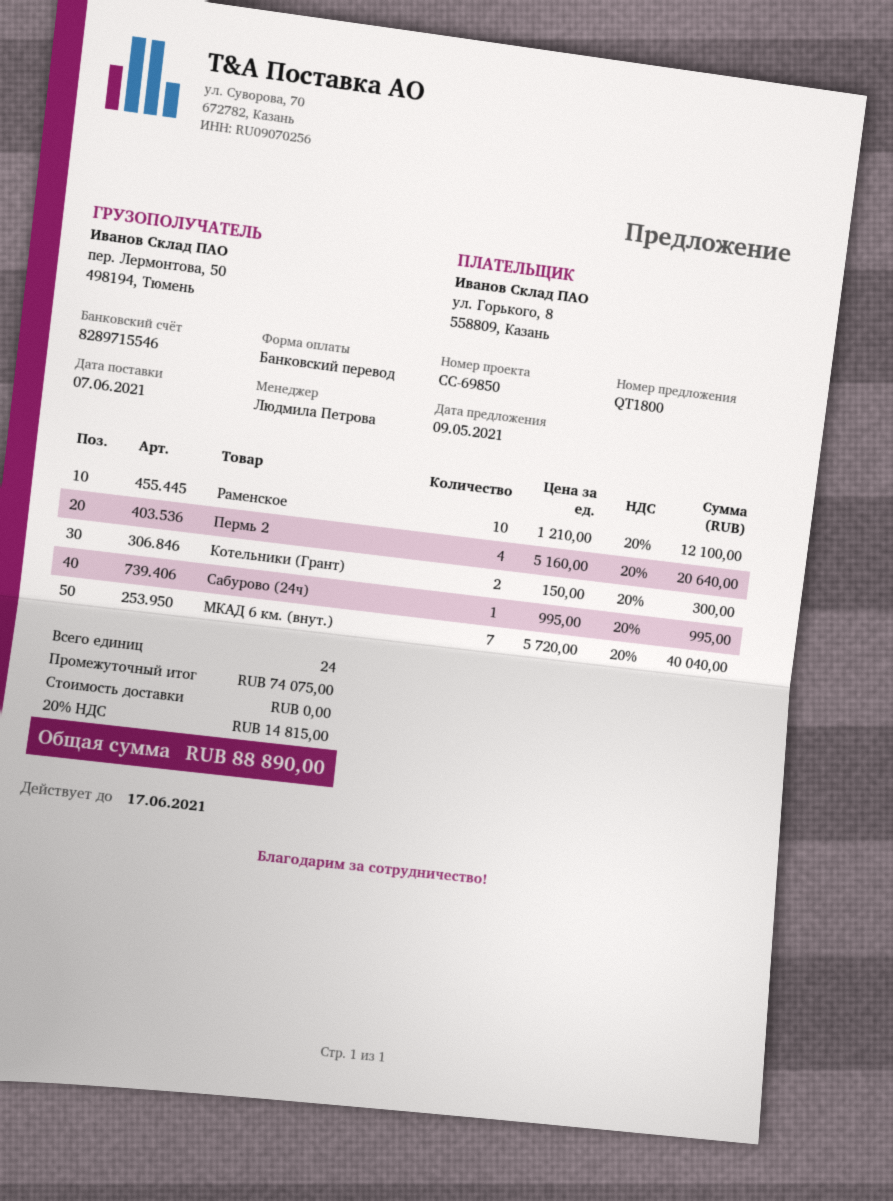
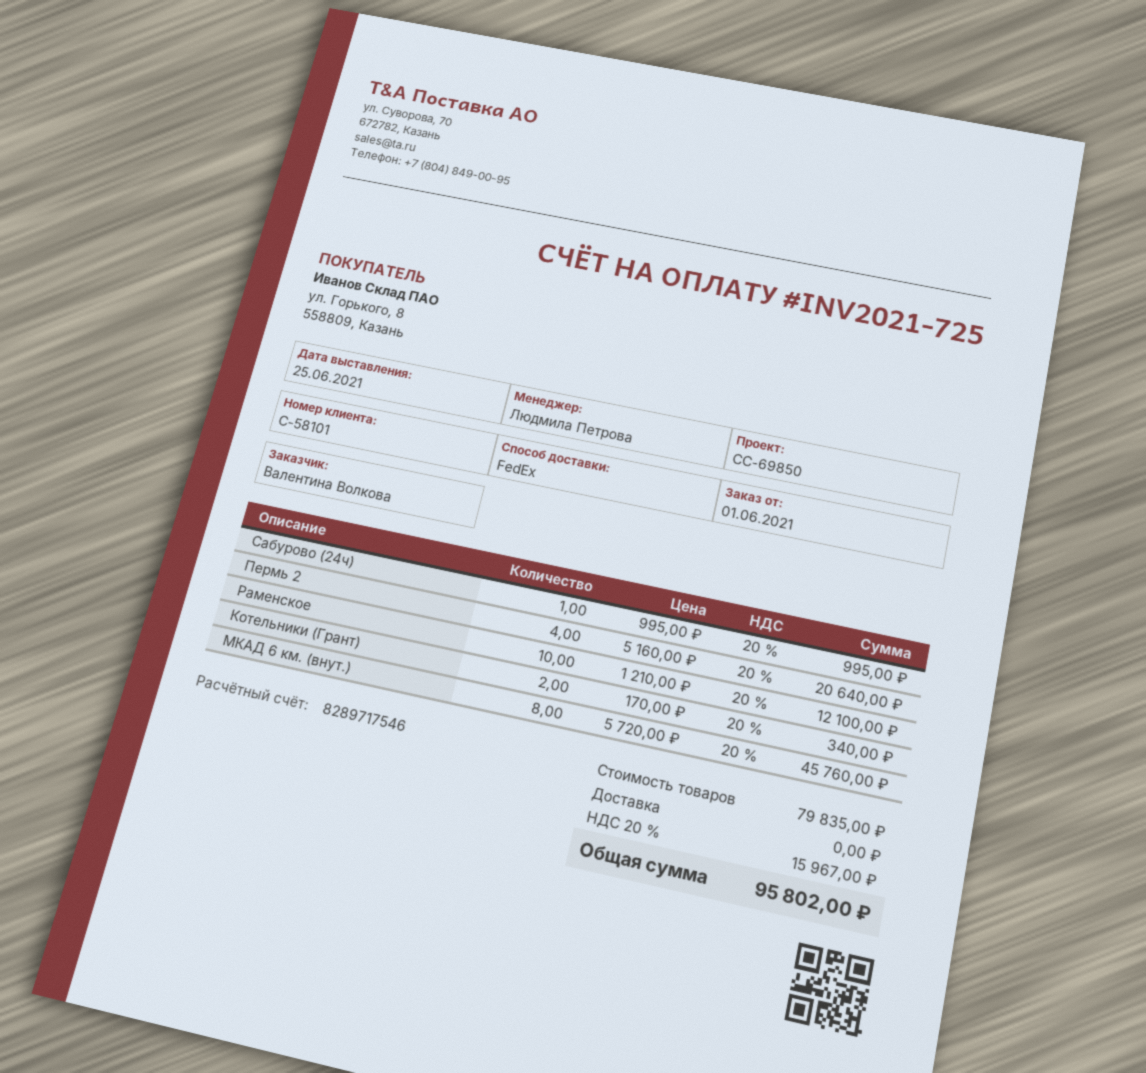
bank account: 8289715546 -> 8289717546
Котельники (Грант): 2 x 150.00 = 300.00 -> 2 x 170.00 = 340.00
МКАД 6 км. (внут.): 7 x 5720.00 = 40040.00 -> 8 x 5720.00 = 45760.00
subtotal: 74075.00 -> 79835.00
tax: 20% = 14815.00 -> 20% = 15967.00
total: 88890.00 -> 95802.00

